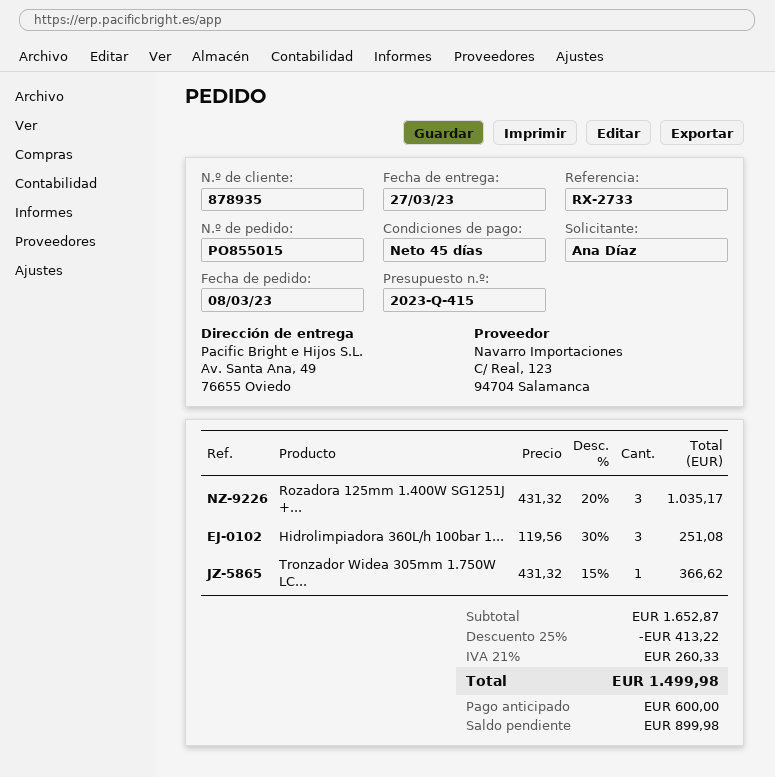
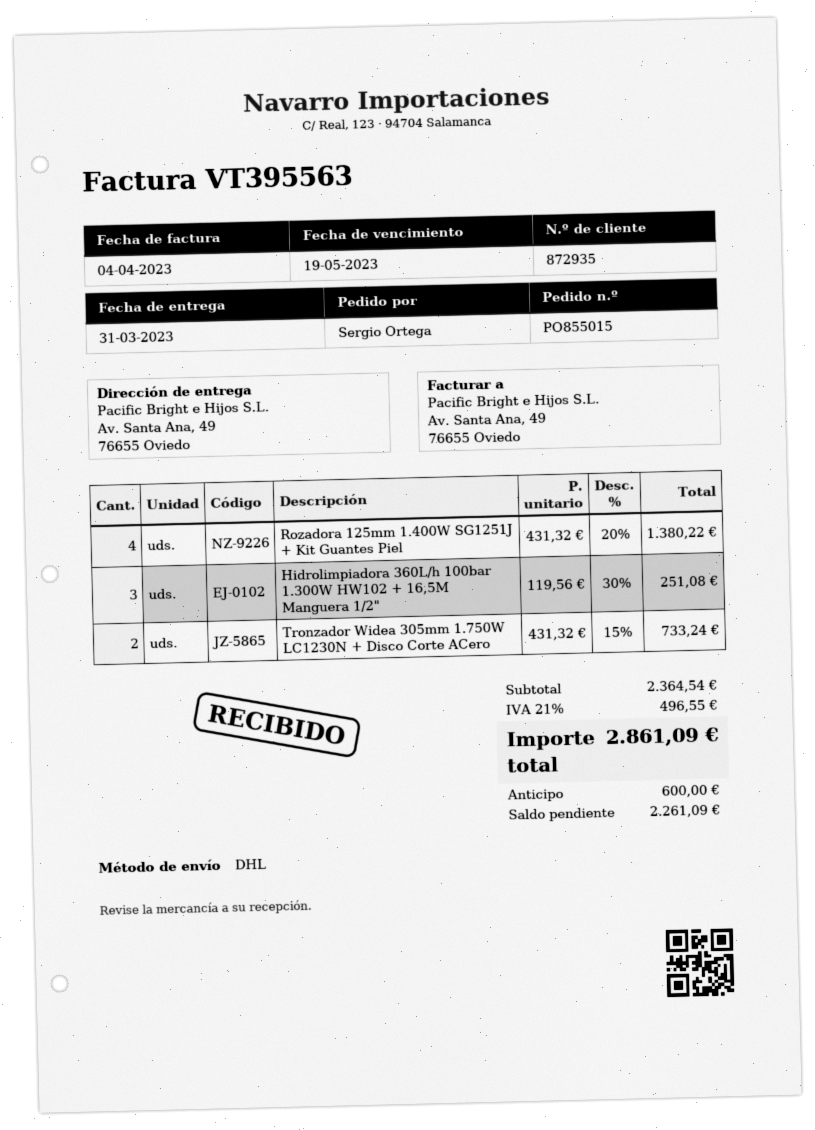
delivery date: 2023-03-27 -> 2023-03-31
customer number: 878935 -> 872935
ordered by: Ana Díaz -> Sergio Ortega
Rozadora 125mm 1.400W SG1251J +...: 3 x 431.32 - 20% = 1035.17 -> 4 x 431.32 - 20% = 1380.22
Tronzador Widea 305mm 1.750W LC...: 1 x 431.32 - 15% = 366.62 -> 2 x 431.32 - 15% = 733.24
subtotal: 1652.87 -> 2364.54
discount: 25% = 413.22 -> none
tax: 21% = 260.33 -> 21% = 496.55
total: 1499.98 -> 2861.09
balance: 899.98 -> 2261.09

